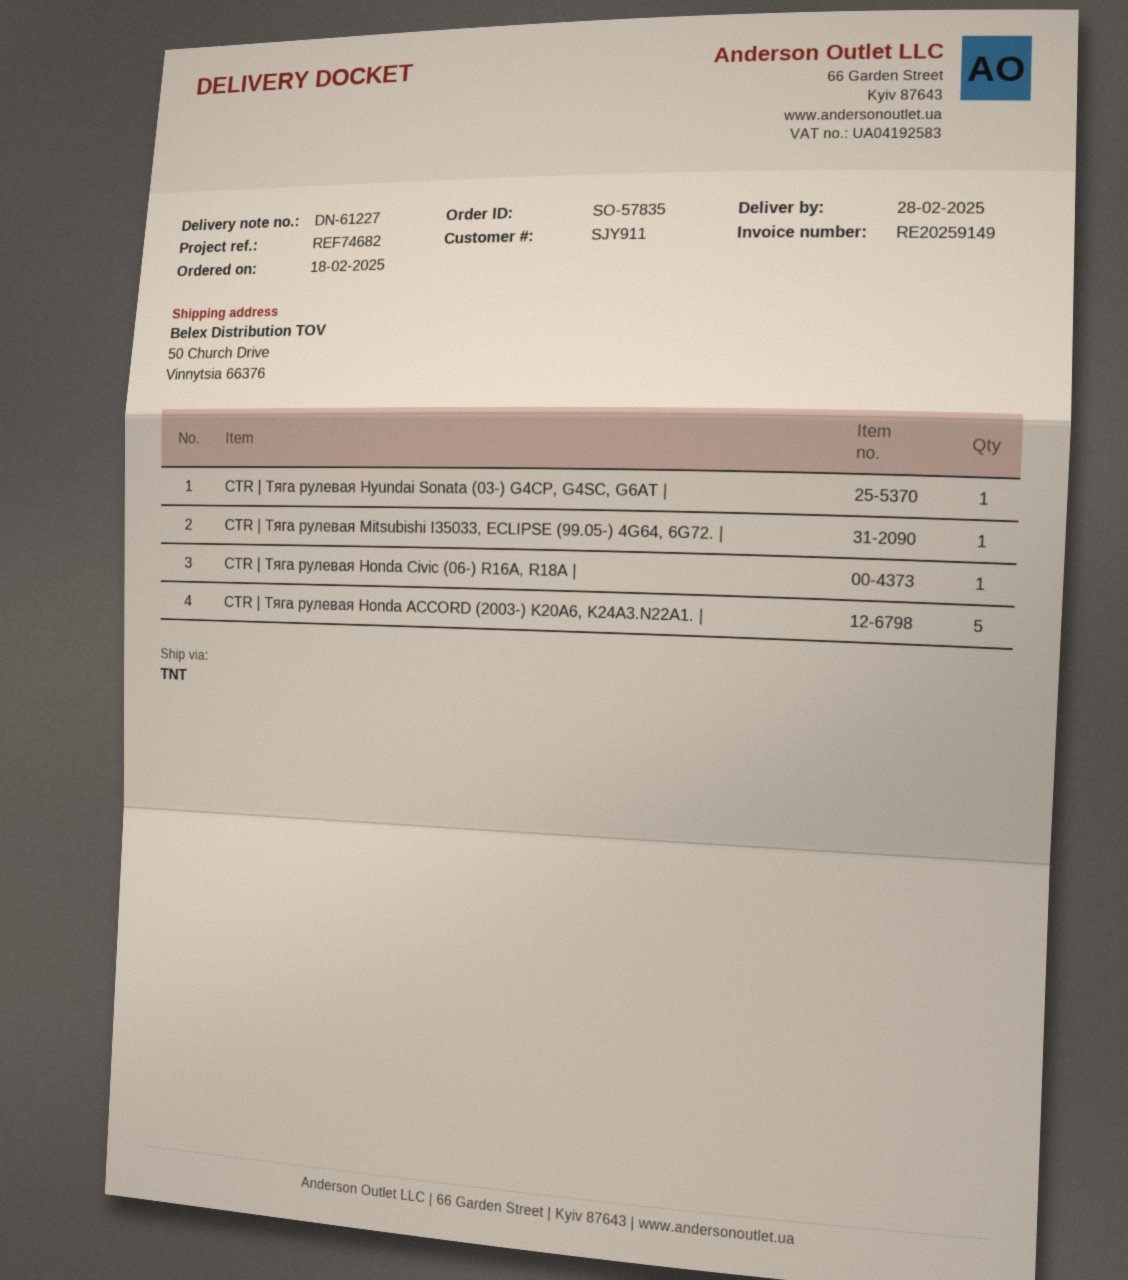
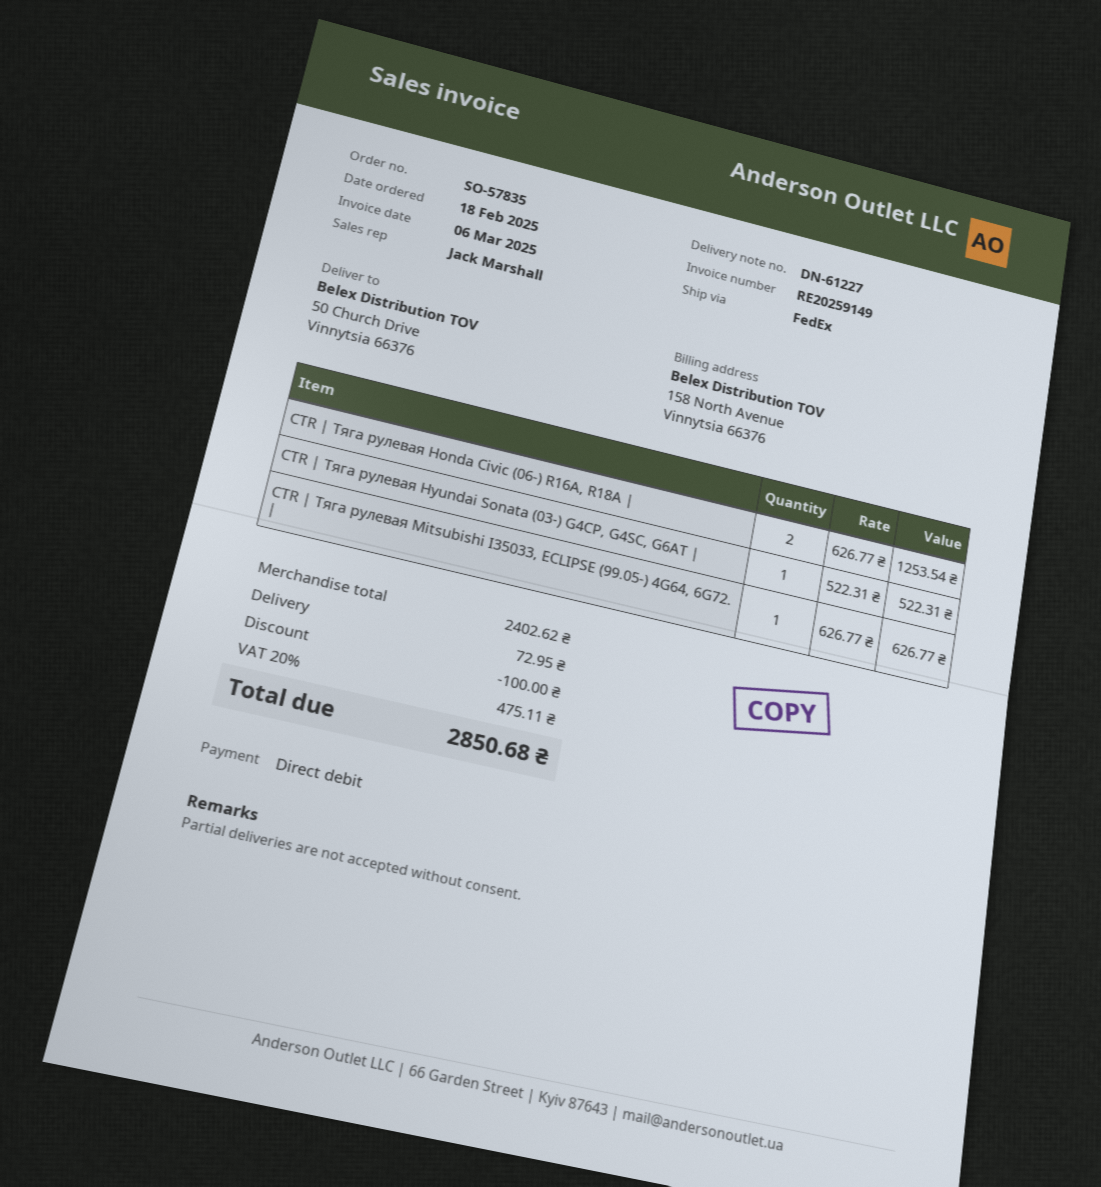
shipping method: TNT -> FedEx
CTR | Тяга рулевая Honda Civic (06-) R16A, R18A |: 1 -> 2
CTR | Тяга рулевая Honda ACCORD (2003-) K20A6, K24A3.N22A1. |: 5 -> none

